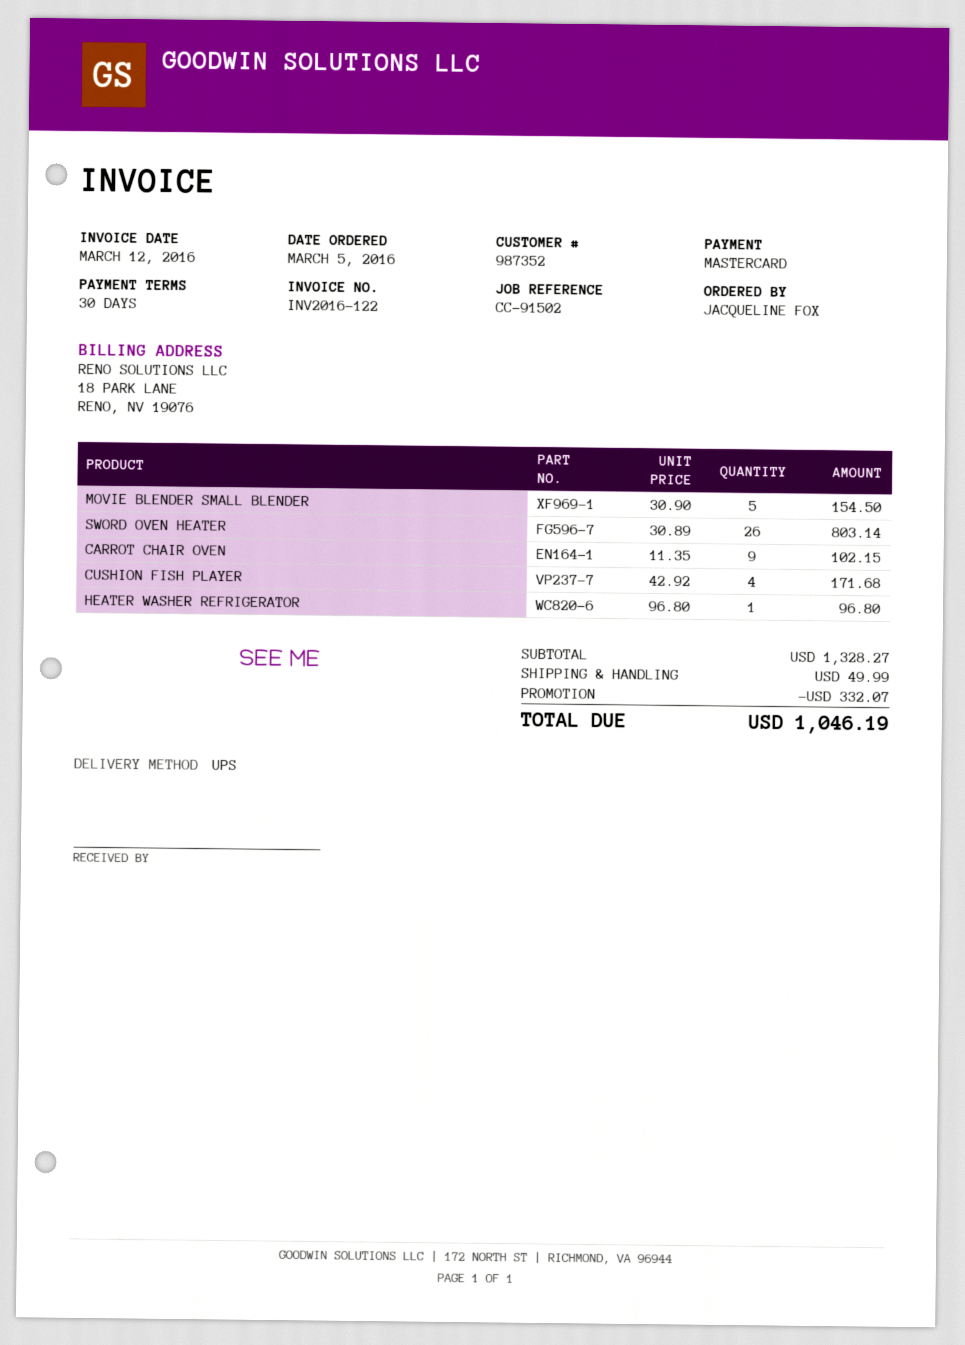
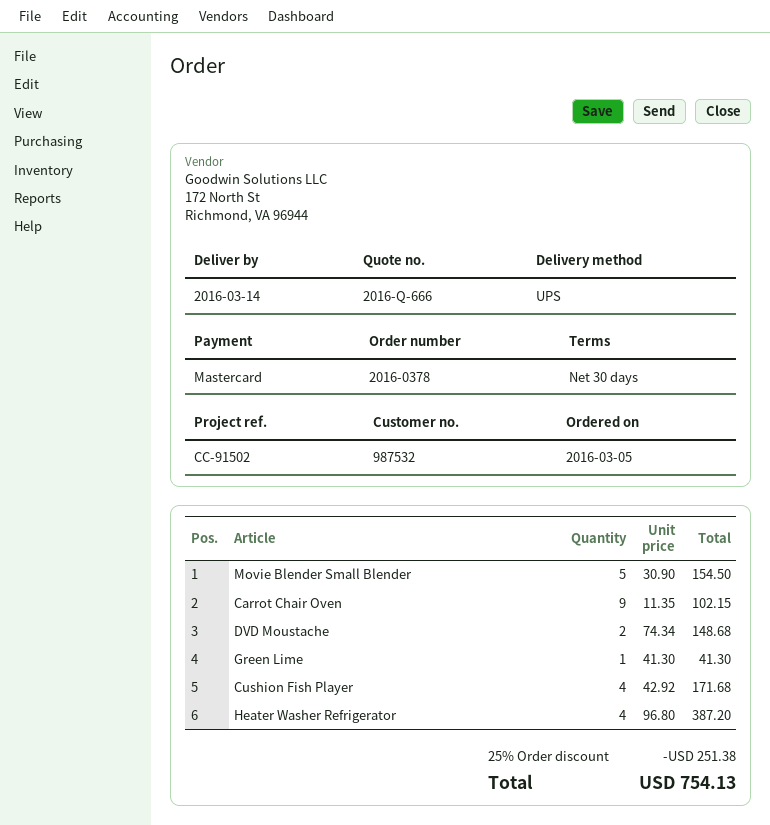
customer number: 987352 -> 987532
SWORD OVEN HEATER: 26 x 30.89 = 803.14 -> none
HEATER WASHER REFRIGERATOR: 1 x 96.80 = 96.80 -> 4 x 96.80 = 387.20
DVD Moustache: none -> 2 x 74.34 = 148.68
Green Lime: none -> 1 x 41.30 = 41.30
discount: 332.07 -> 251.38
shipping: 49.99 -> none
total: 1046.19 -> 754.13

